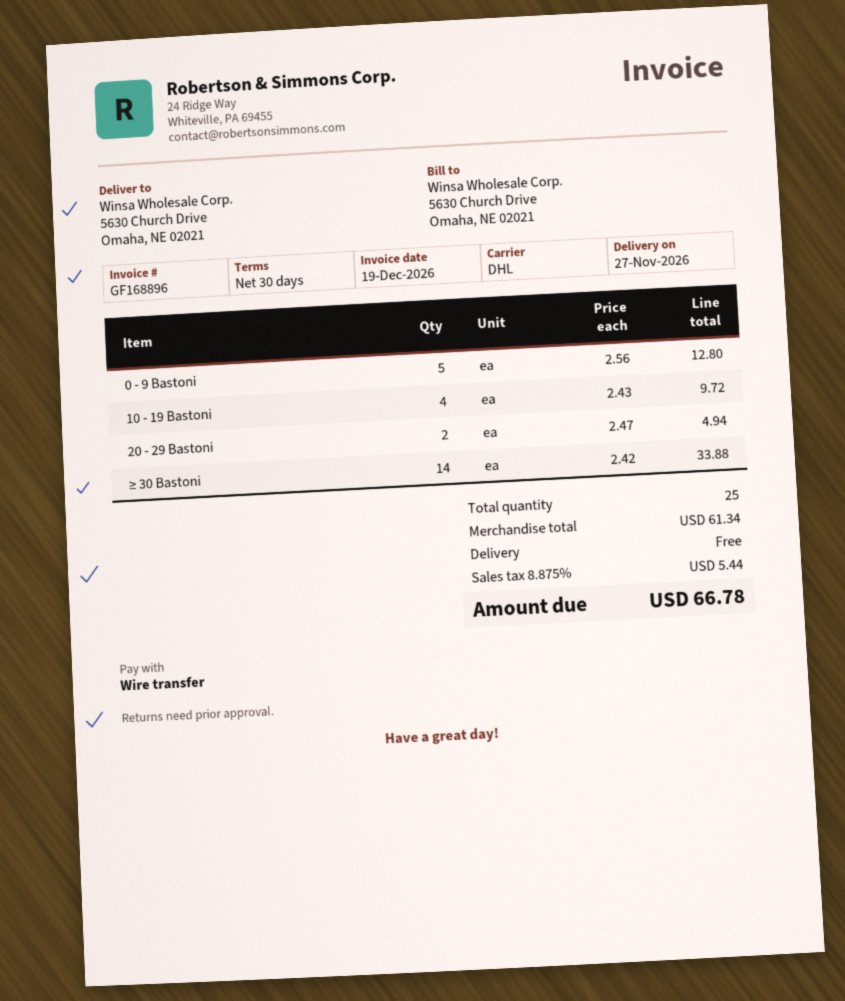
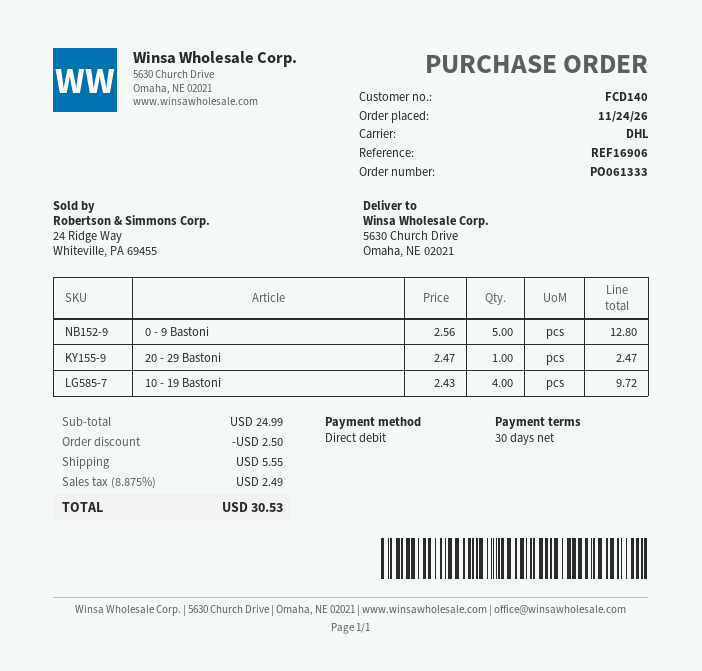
payment method: bank transfer -> direct debit
20 - 29 Bastoni: 2 x 2.47 = 4.94 -> 1 x 2.47 = 2.47
≥ 30 Bastoni: 14 x 2.42 = 33.88 -> none
subtotal: 61.34 -> 24.99
discount: none -> 2.50
shipping: 0.00 -> 5.55
tax: 8.875% = 5.44 -> 8.875% = 2.49
total: 66.78 -> 30.53

